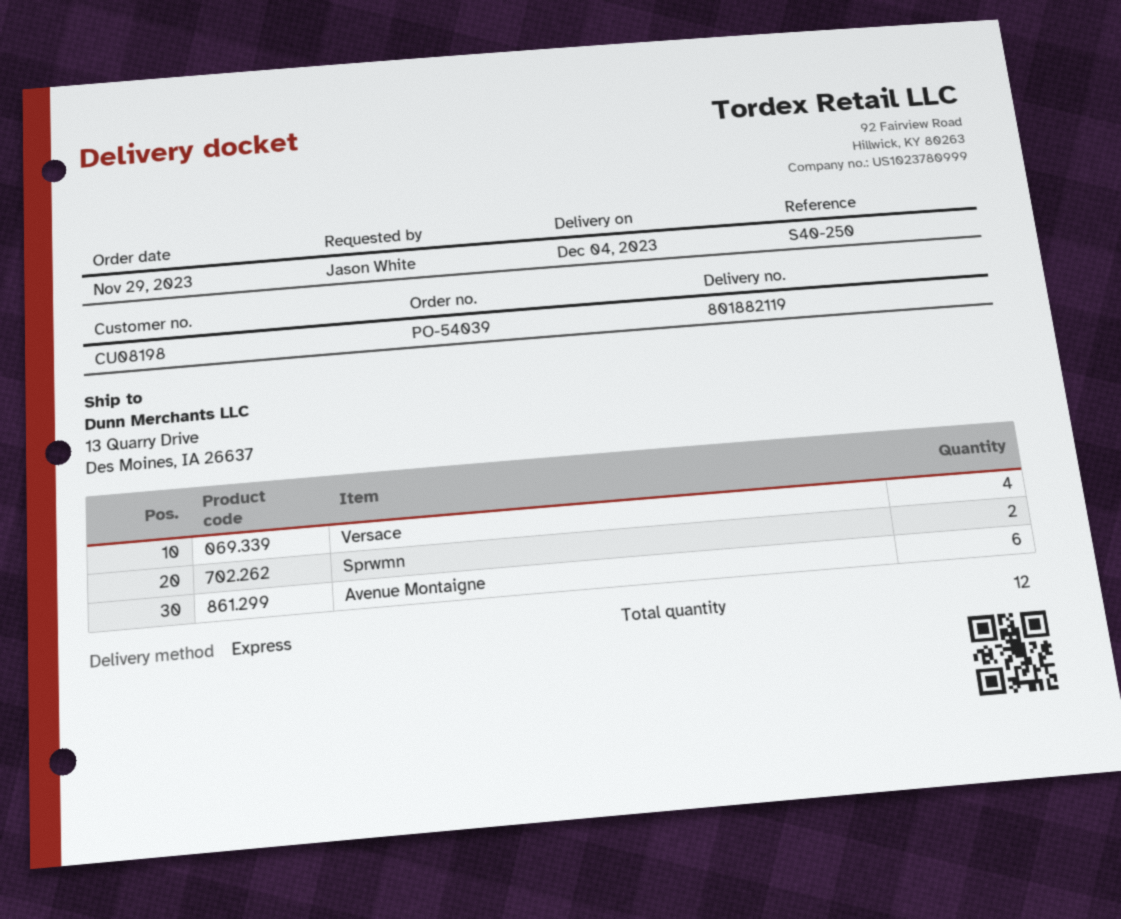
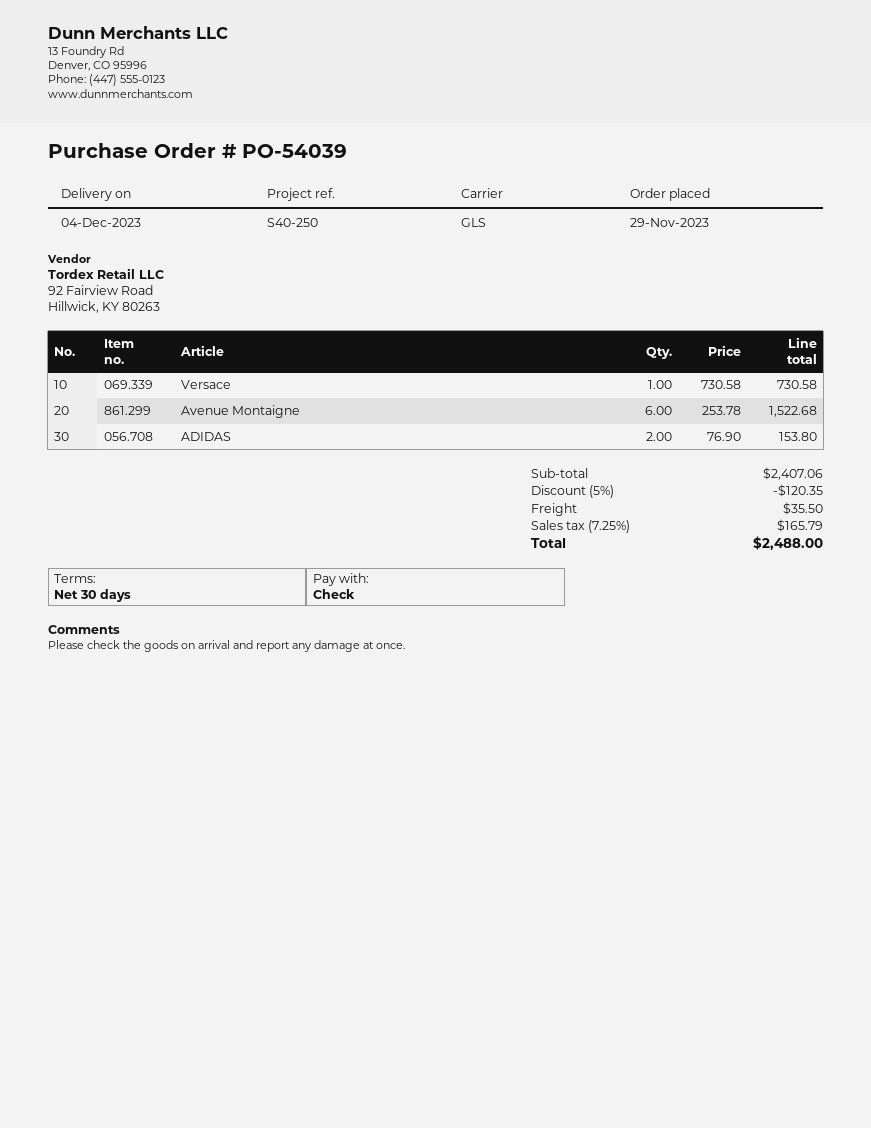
shipping method: express -> GLS
Versace: 4 -> 1
Sprwmn: 2 -> none
ADIDAS: none -> 2

